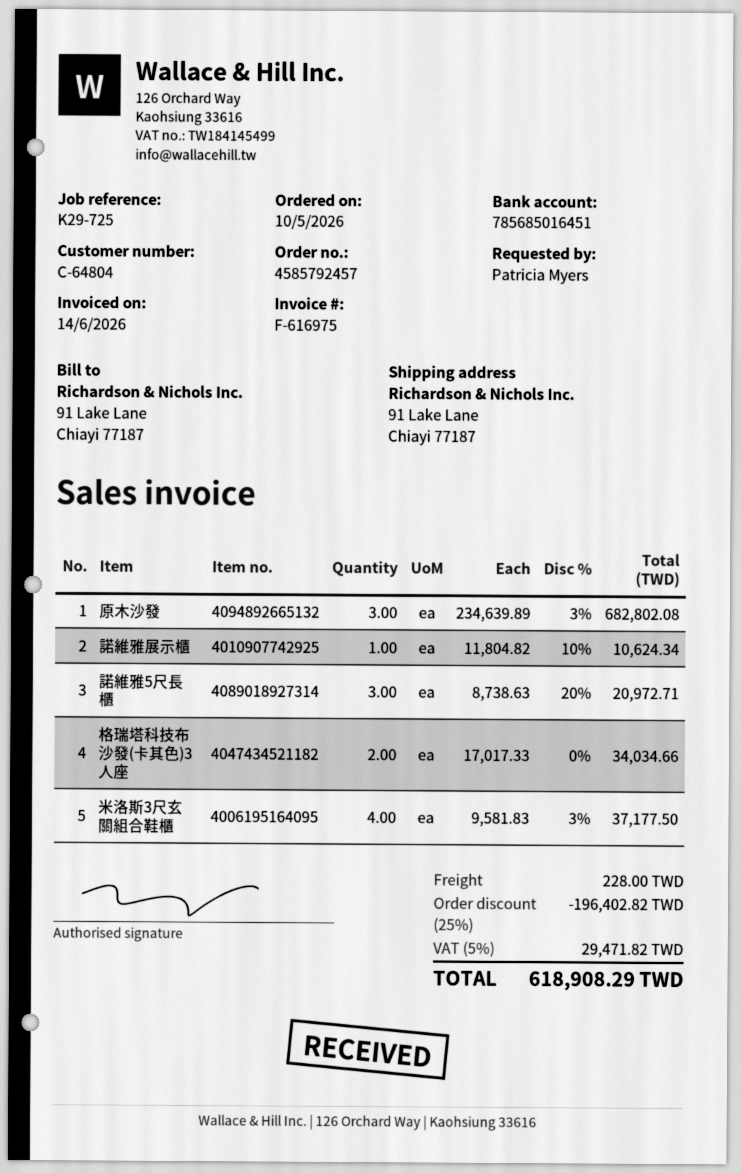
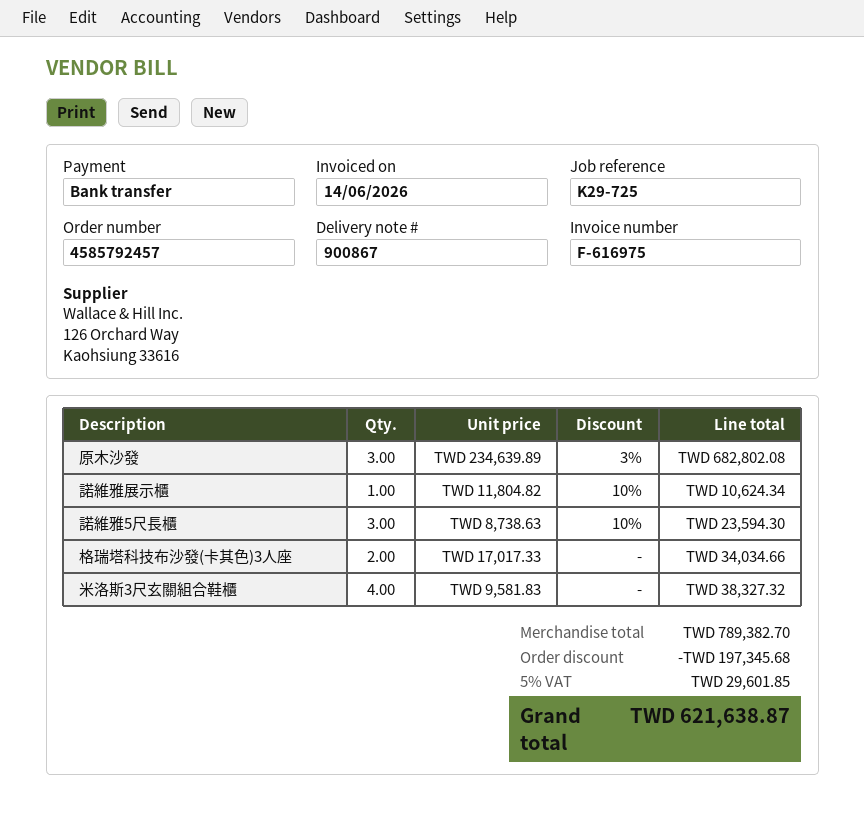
諾維雅5尺長櫃: 3 x 8738.63 - 20% = 20972.71 -> 3 x 8738.63 - 10% = 23594.30
米洛斯3尺玄關組合鞋櫃: 4 x 9581.83 - 3% = 37177.50 -> 4 x 9581.83 = 38327.32
discount: 196402.82 -> 197345.68
shipping: 228.00 -> none
tax: 5% = 29471.82 -> 5% = 29601.85
total: 618908.29 -> 621638.87

